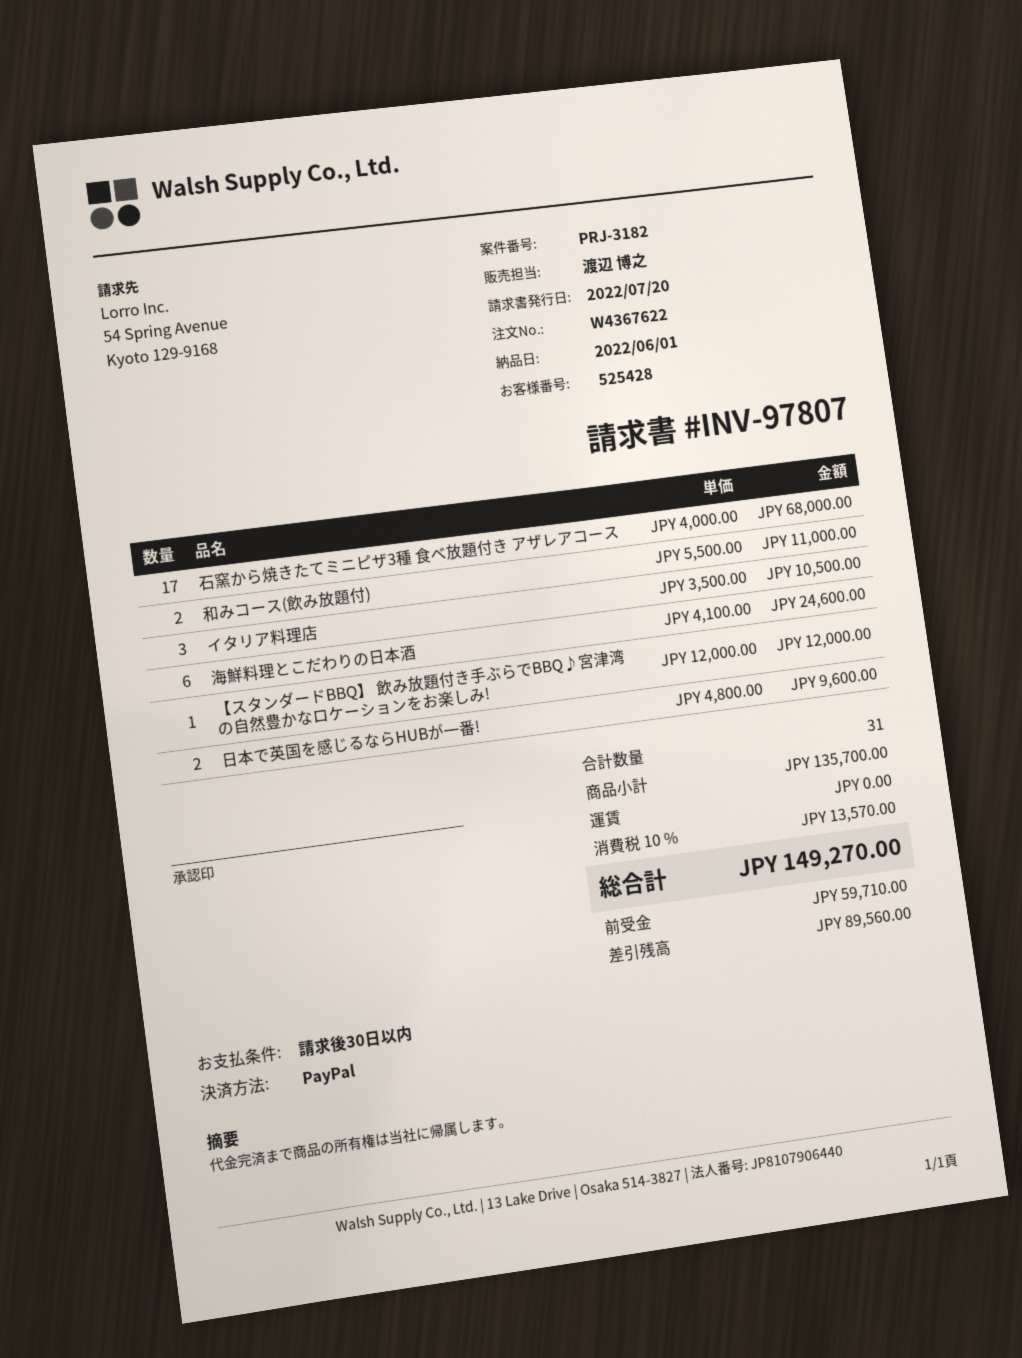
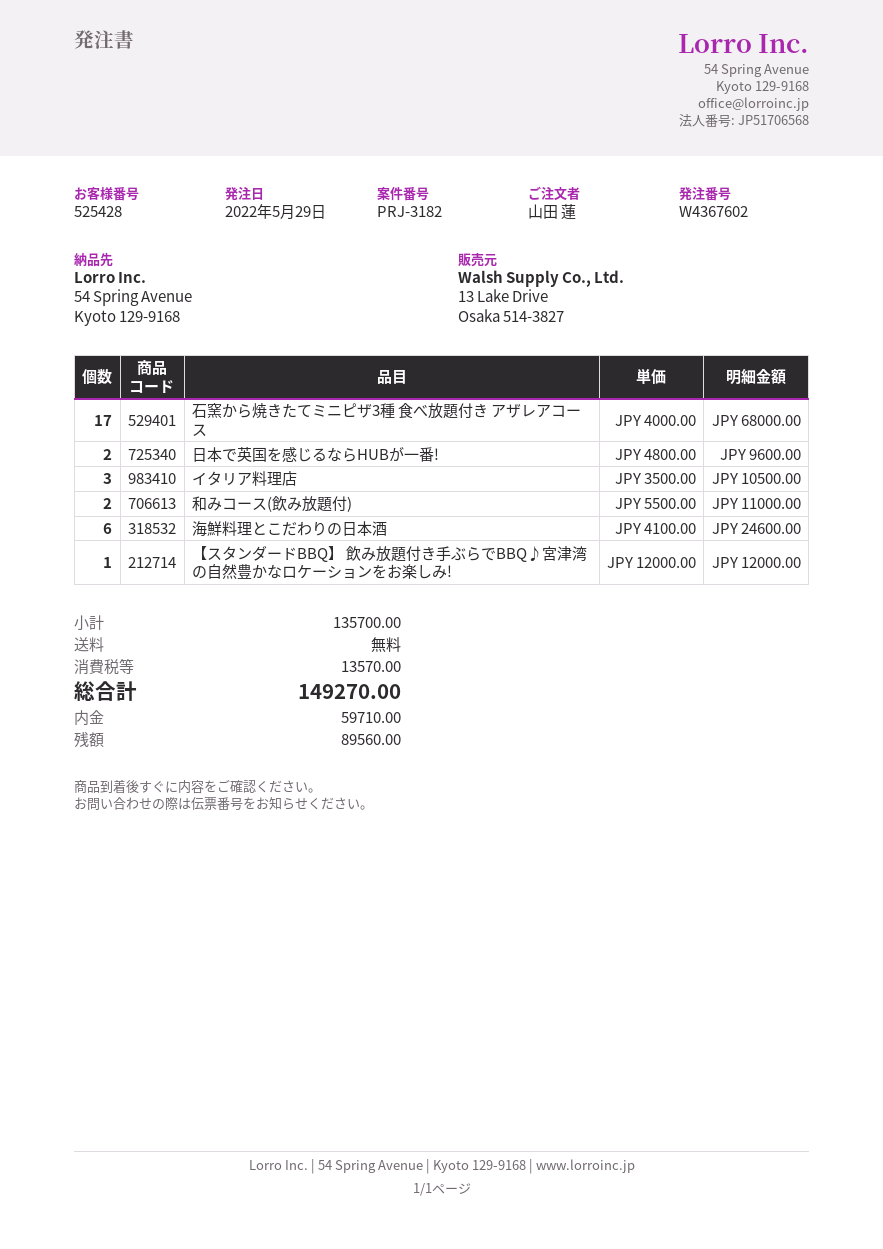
order number: W4367622 -> W4367602

